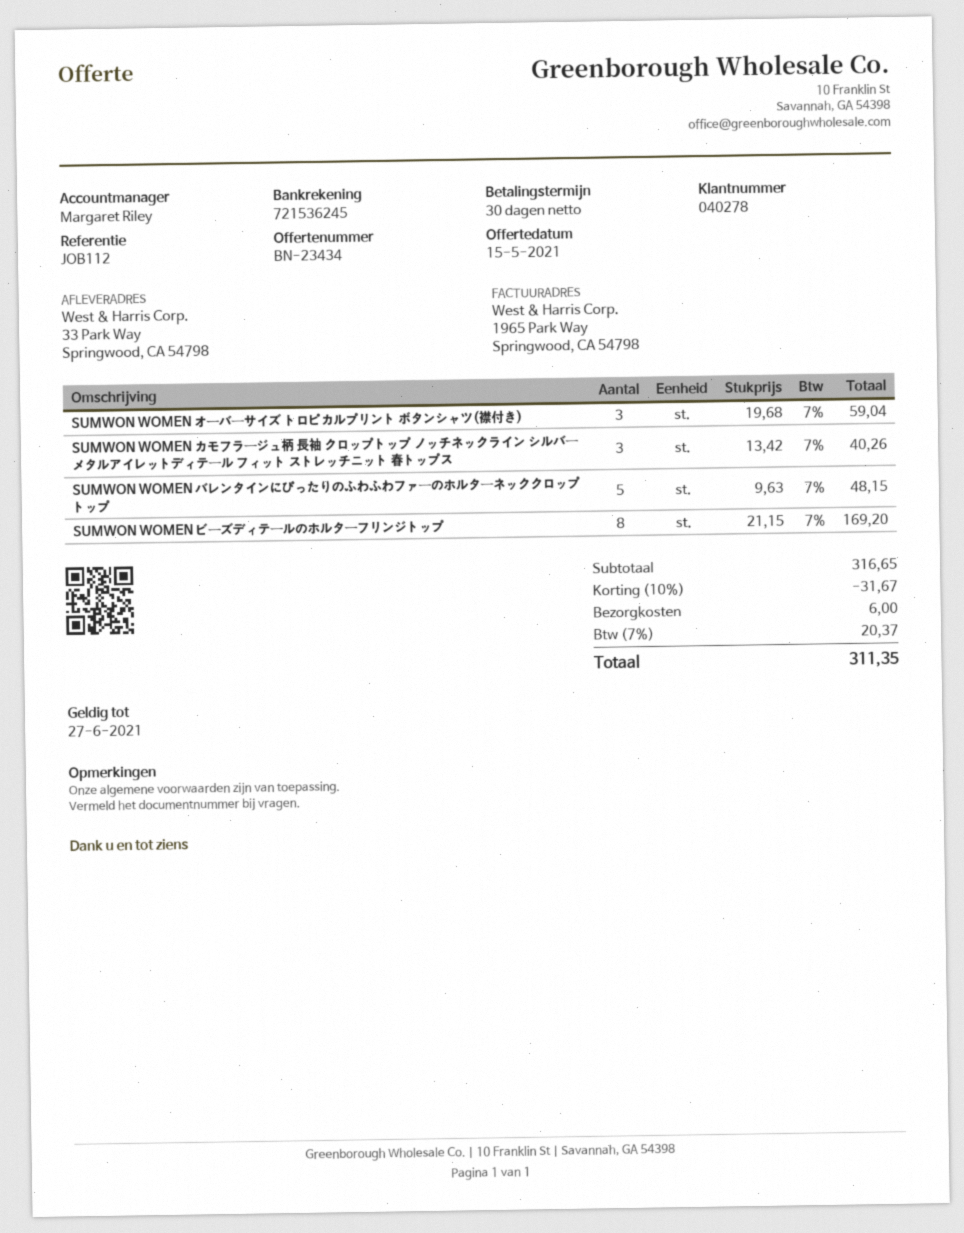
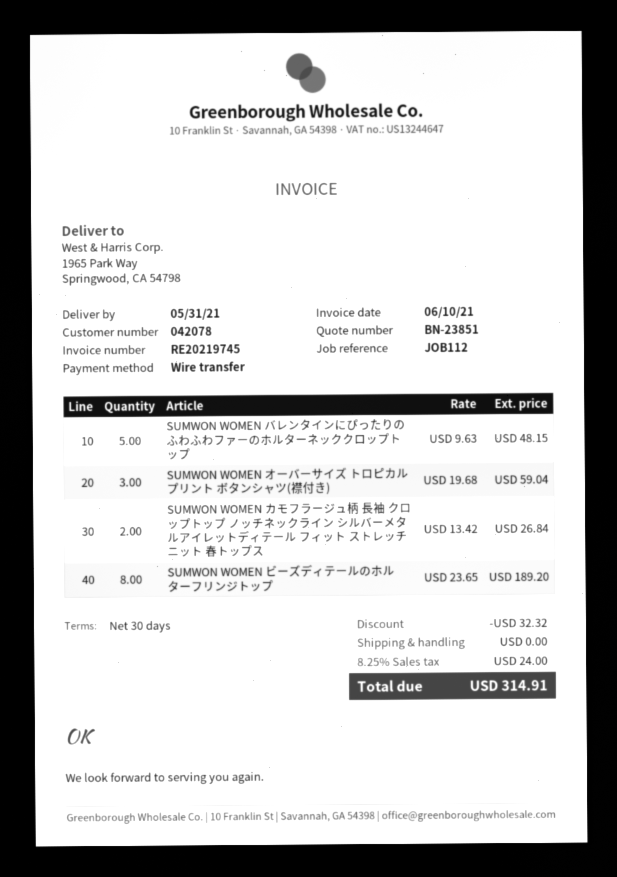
quote number: BN-23434 -> BN-23851
customer number: 040278 -> 042078
ship to: 33 Park Way, Springwood, CA 54798 -> 1965 Park Way, Springwood, CA 54798
SUMWON WOMEN カモフラージュ柄 長袖 クロップトップ ノッチネックライン シルバーメタルアイレットディテール フィット ストレッチニット 春トップス: 3 x 13.42 = 40.26 -> 2 x 13.42 = 26.84
SUMWON WOMEN ビーズディテールのホルターフリンジトップ: 8 x 21.15 = 169.20 -> 8 x 23.65 = 189.20
discount: 31.67 -> 32.32
shipping: 6.00 -> 0.00
tax: 7% = 20.37 -> 8.25% = 24.00
total: 311.35 -> 314.91

